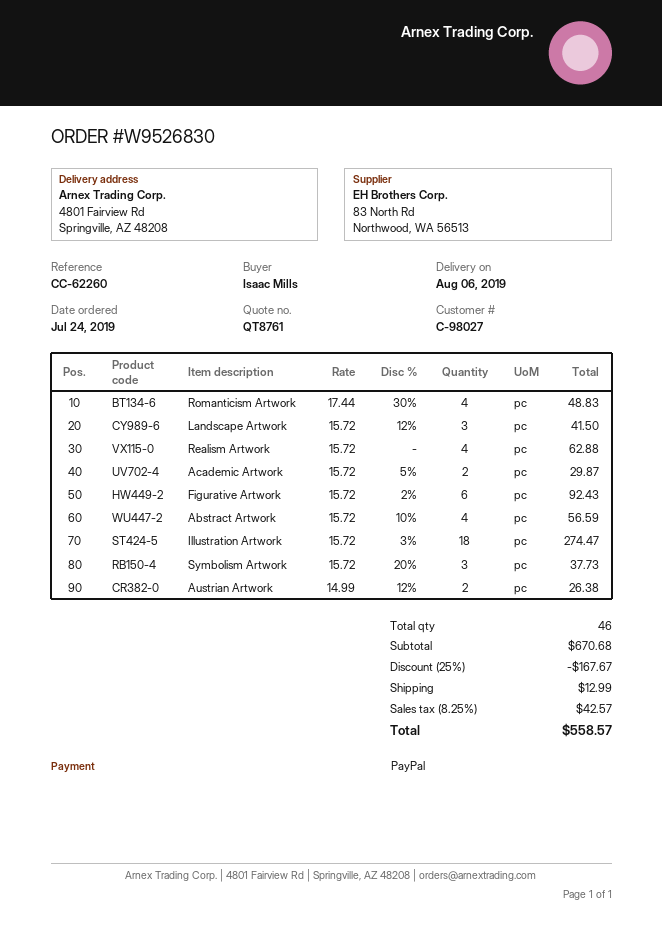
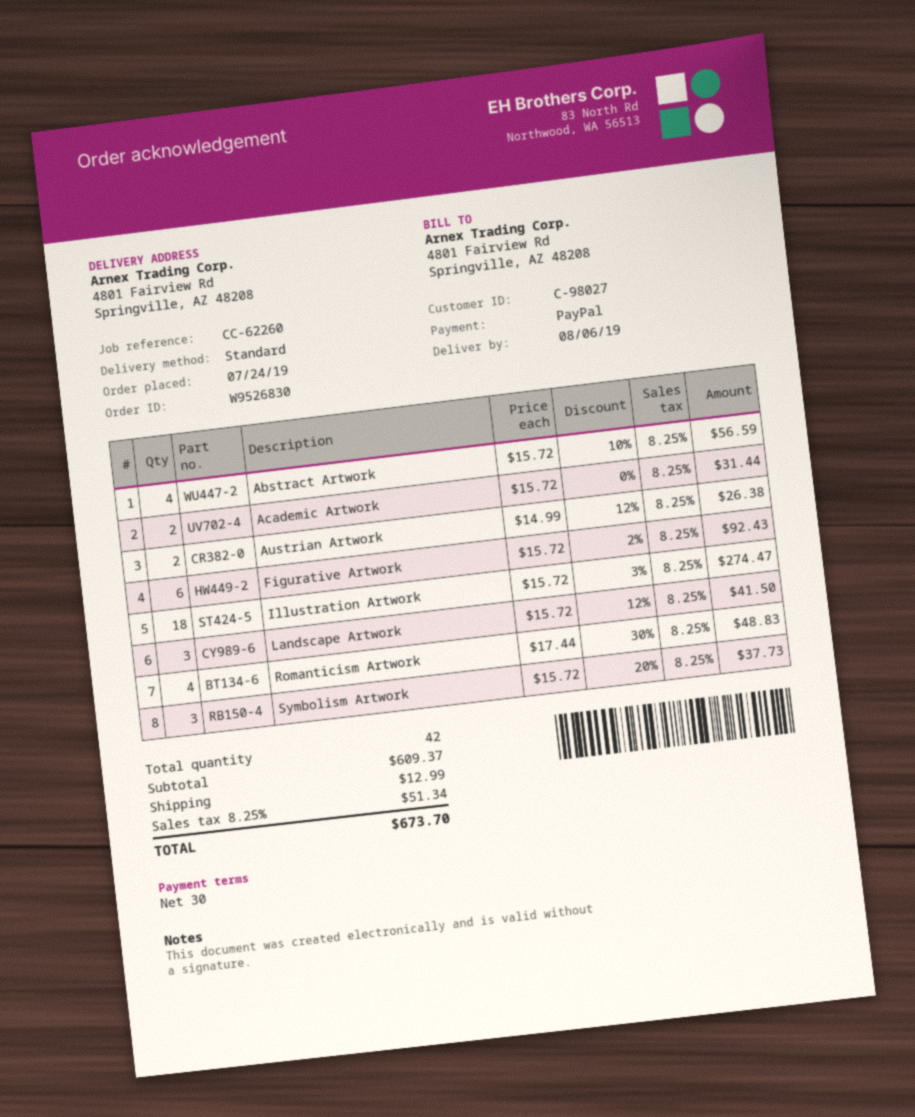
Realism Artwork: 4 x 15.72 = 62.88 -> none
Academic Artwork: 2 x 15.72 - 5% = 29.87 -> 2 x 15.72 = 31.44
total quantity: 46 -> 42
subtotal: 670.68 -> 609.37
discount: 25% = 167.67 -> none
tax: 8.25% = 42.57 -> 8.25% = 51.34
total: 558.57 -> 673.70

